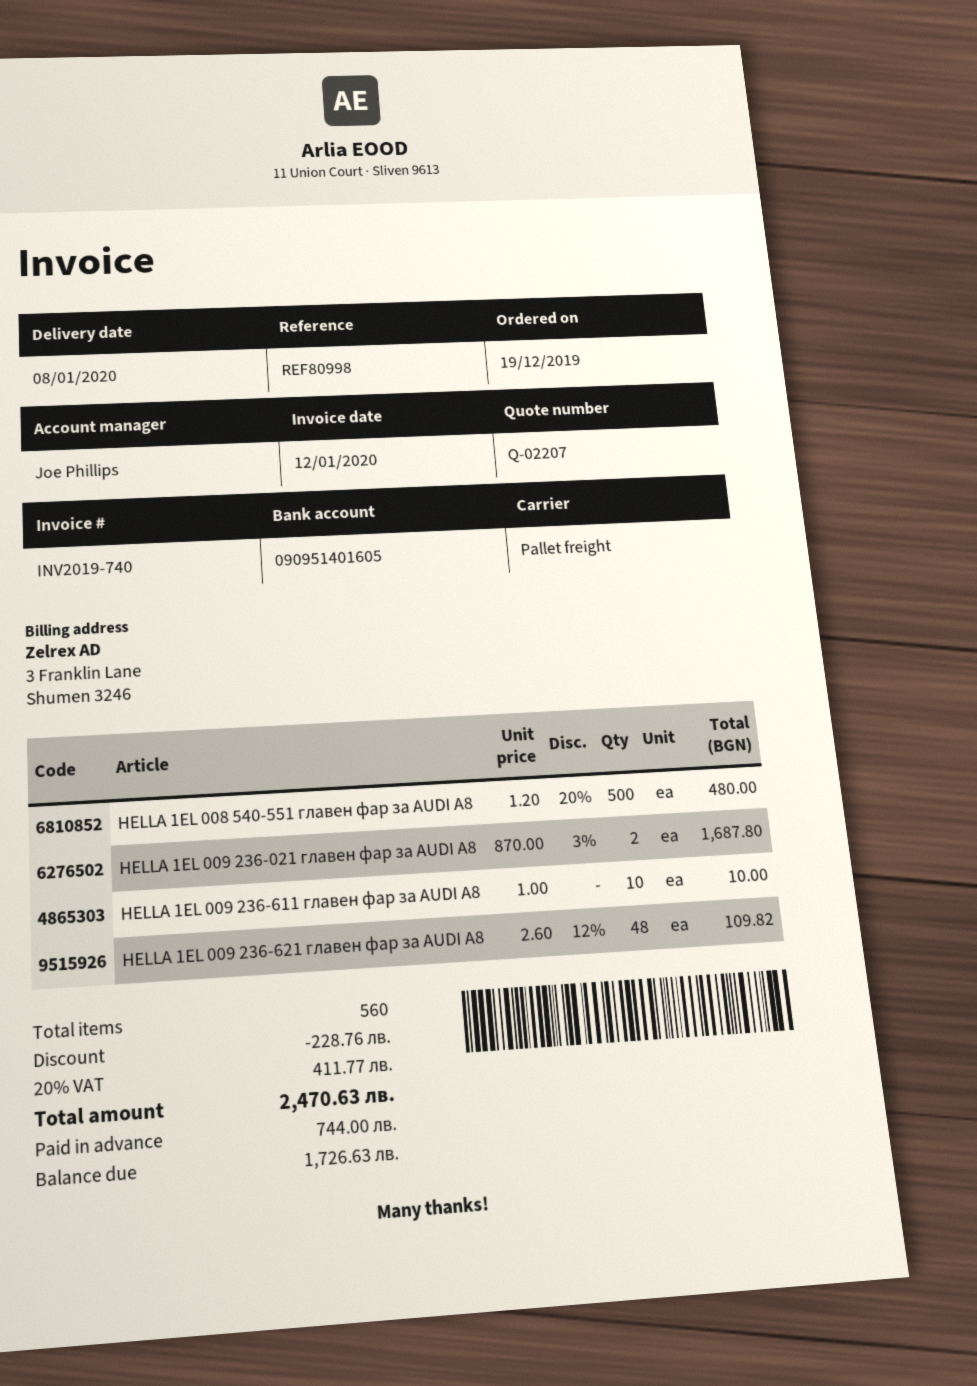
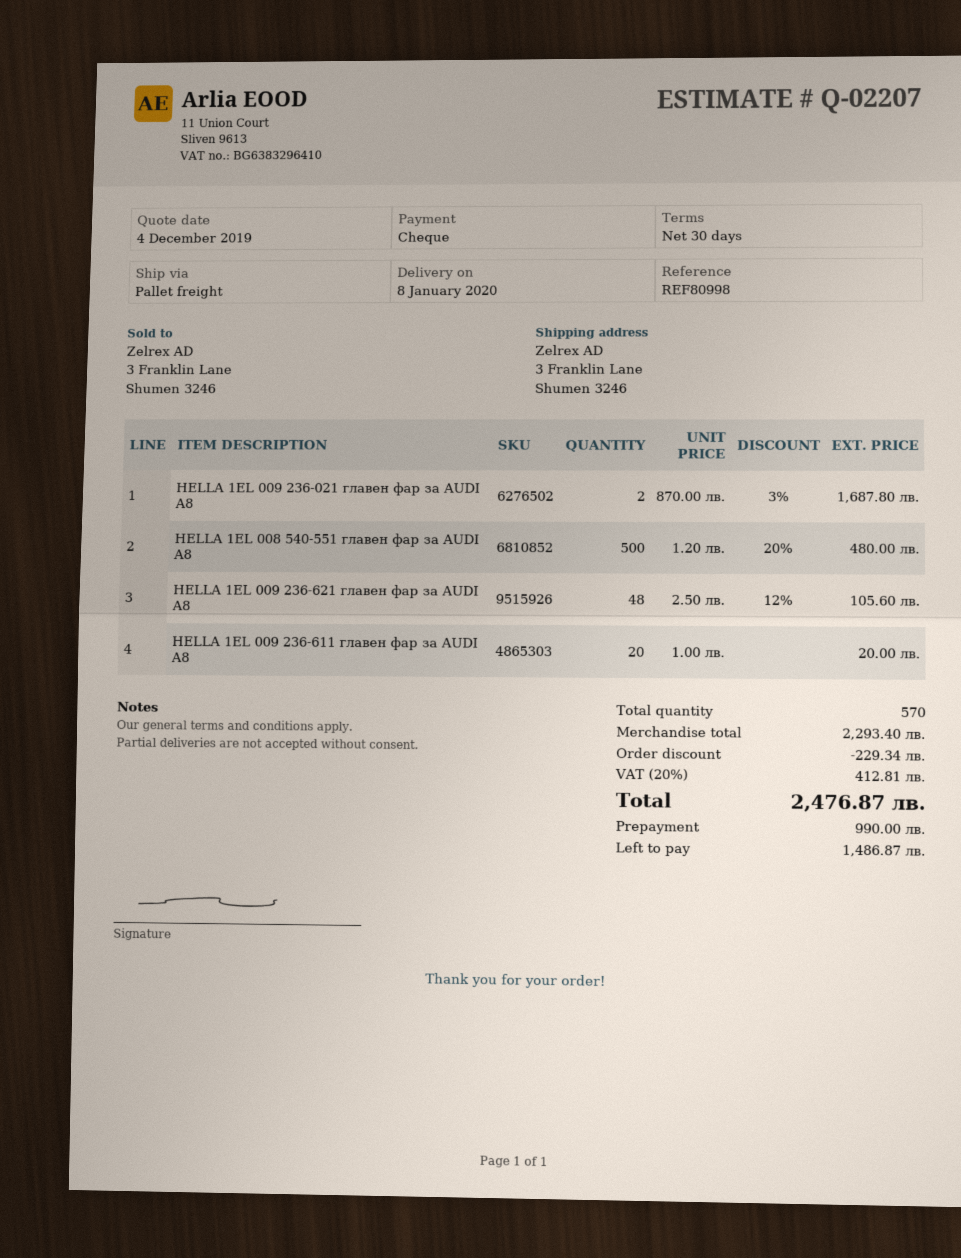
HELLA 1EL 009 236-611 главен фар за AUDI A8: 10 x 1.00 = 10.00 -> 20 x 1.00 = 20.00
HELLA 1EL 009 236-621 главен фар за AUDI A8: 48 x 2.60 - 12% = 109.82 -> 48 x 2.50 - 12% = 105.60
total quantity: 560 -> 570
discount: 228.76 -> 229.34
tax: 20% = 411.77 -> 20% = 412.81
total: 2470.63 -> 2476.87
deposit: 744.00 -> 990.00
balance: 1726.63 -> 1486.87

